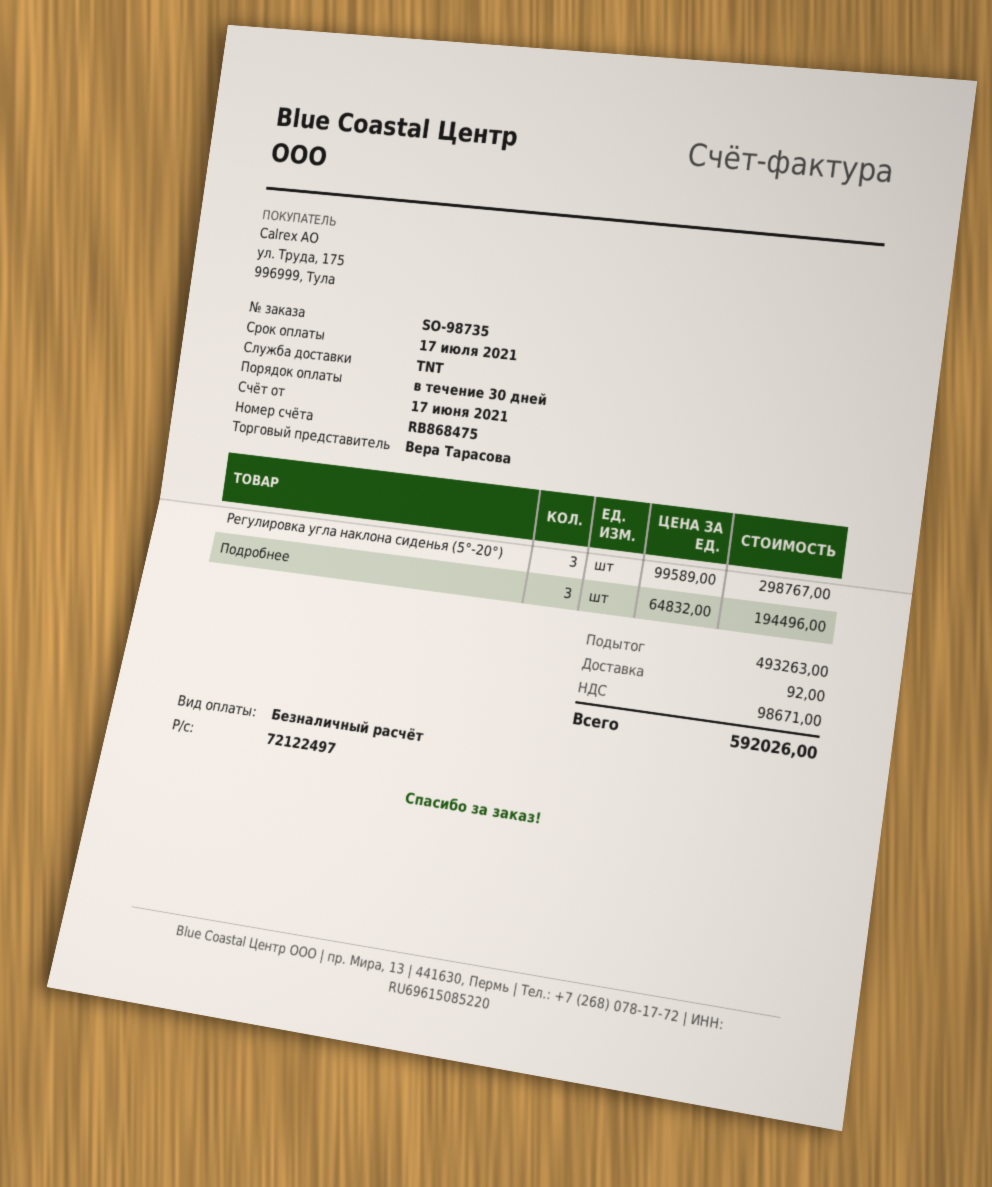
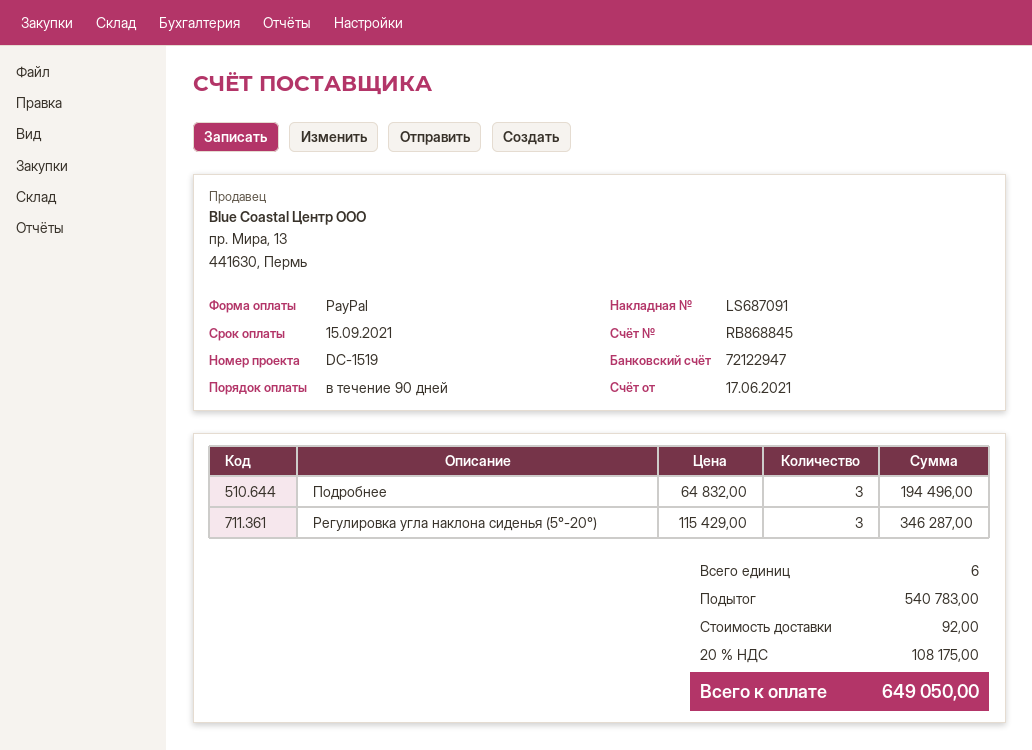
invoice number: RB868475 -> RB868845
payment terms: 30 days -> 90 days
due date: 2021-07-17 -> 2021-09-15
payment method: bank transfer -> PayPal
bank account: 72122497 -> 72122947
Регулировка угла наклона сиденья (5°-20°): 3 x 99589.00 = 298767.00 -> 3 x 115429.00 = 346287.00
subtotal: 493263.00 -> 540783.00
tax: 98671.00 -> 108175.00
total: 592026.00 -> 649050.00

